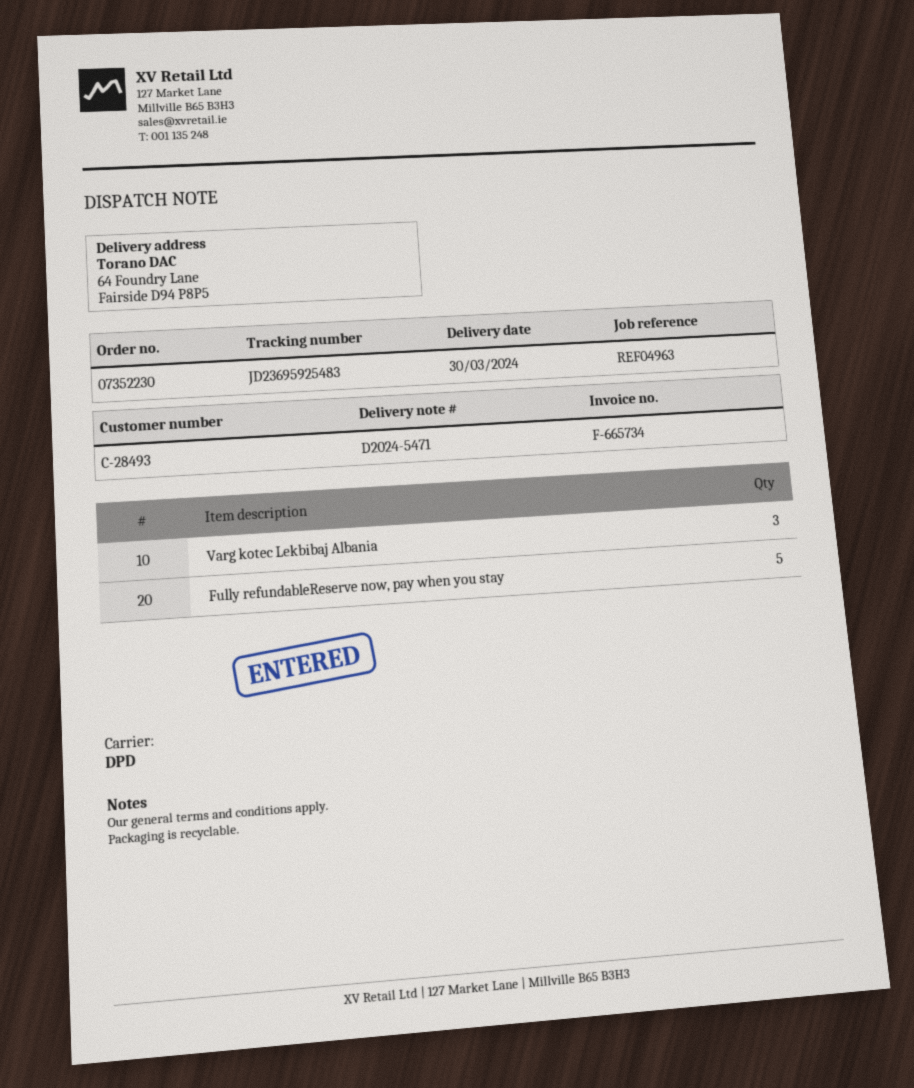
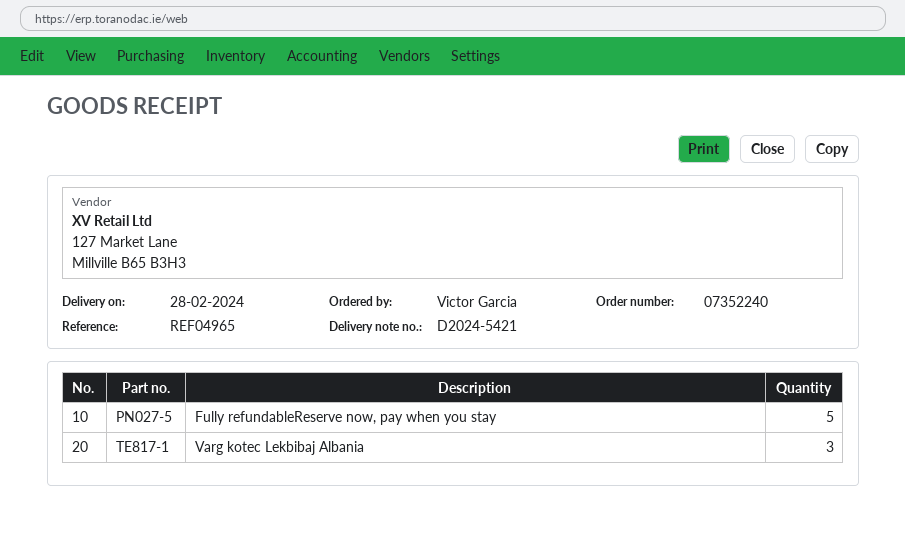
order number: 07352230 -> 07352240
delivery note number: D2024-5471 -> D2024-5421
delivery date: 2024-03-30 -> 2024-02-28
reference: REF04963 -> REF04965

